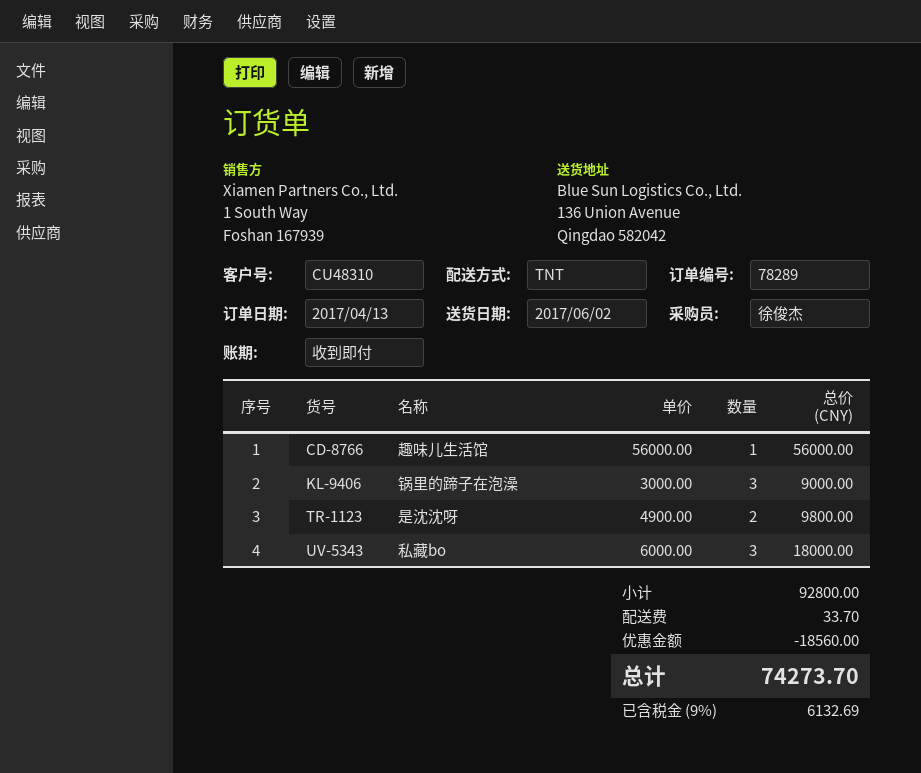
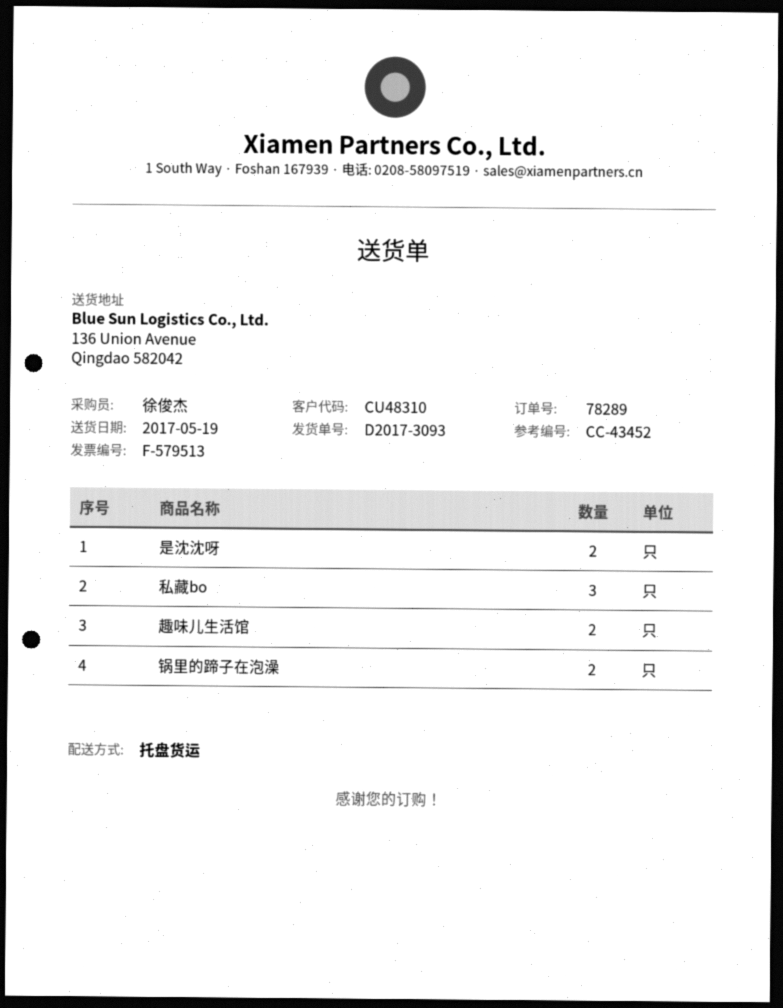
delivery date: 2017-06-02 -> 2017-05-19
shipping method: TNT -> pallet freight
趣味儿生活馆: 1 -> 2
锅里的蹄子在泡澡: 3 -> 2

